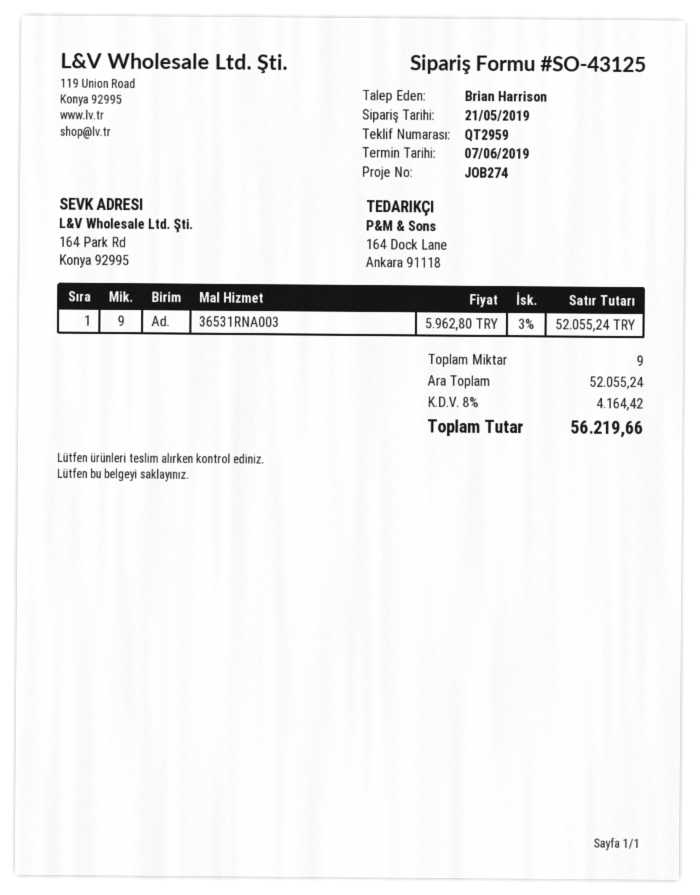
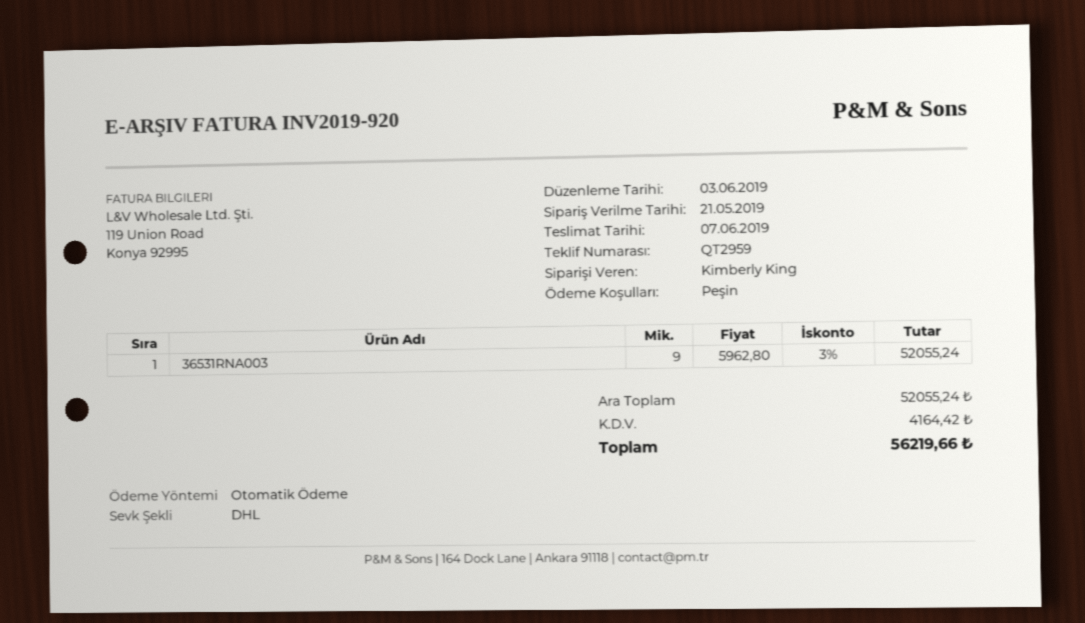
ordered by: Brian Harrison -> Kimberly King

